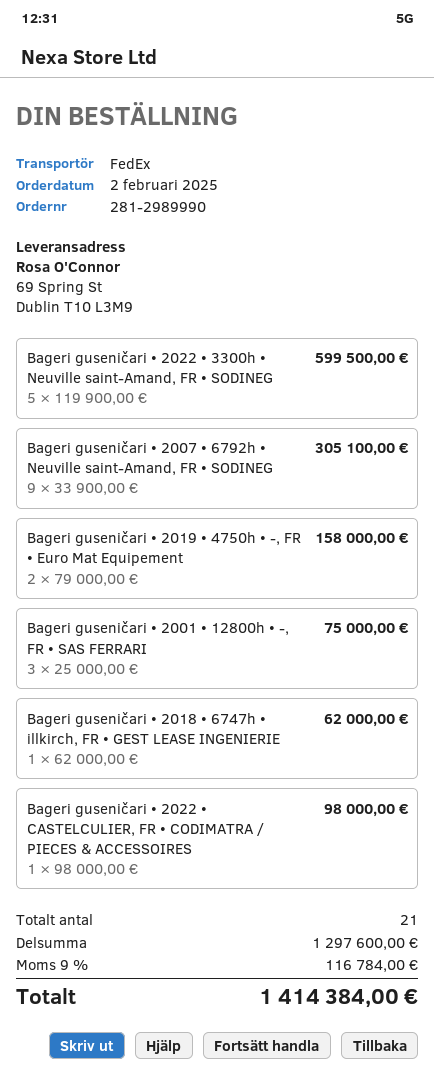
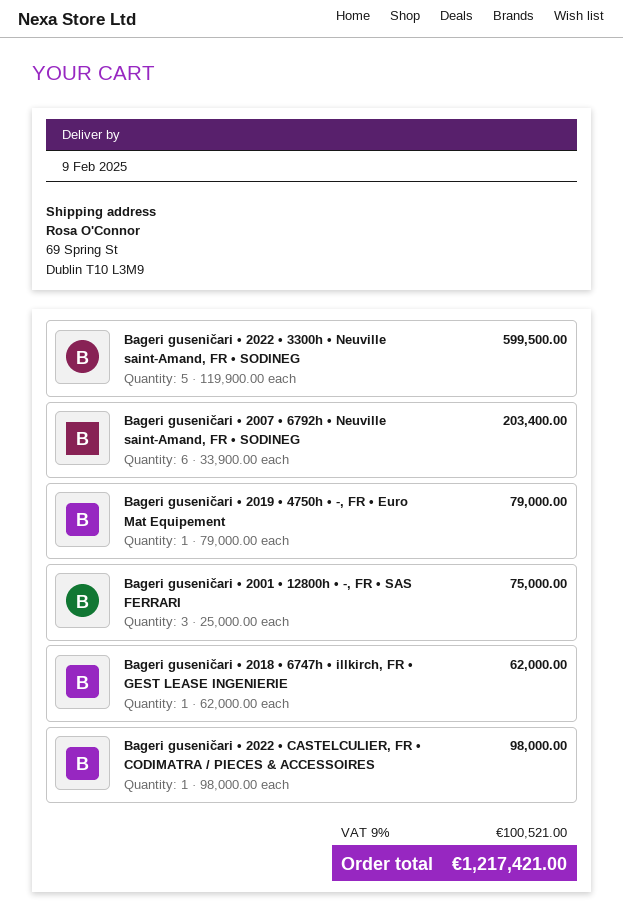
Bageri guseničari • 2007 • 6792h • Neuville saint-Amand, FR • SODINEG: 9 x 33900.00 = 305100.00 -> 6 x 33900.00 = 203400.00
Bageri guseničari • 2019 • 4750h • -, FR • Euro Mat Equipement: 2 x 79000.00 = 158000.00 -> 1 x 79000.00 = 79000.00
tax: 9% = 116784.00 -> 9% = 100521.00
total: 1414384.00 -> 1217421.00

